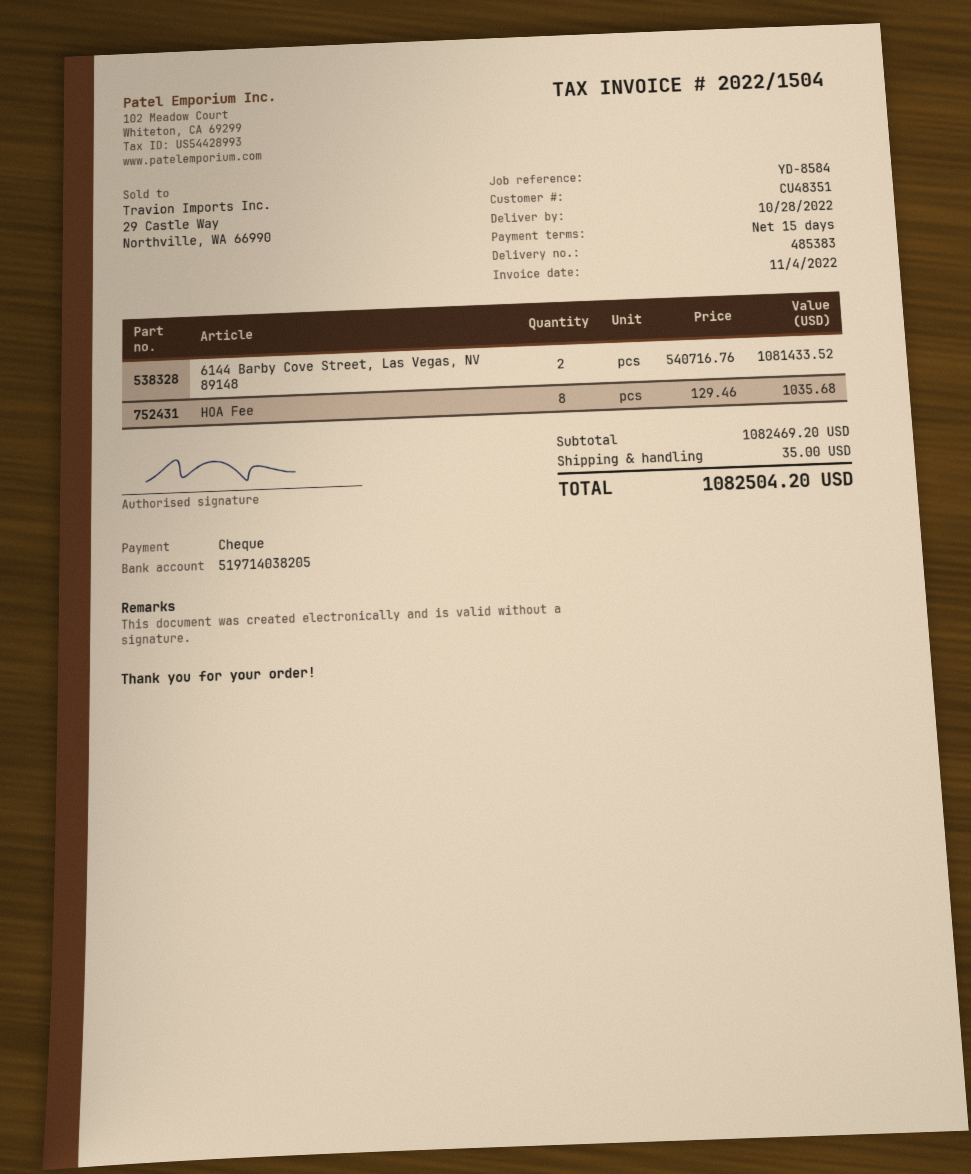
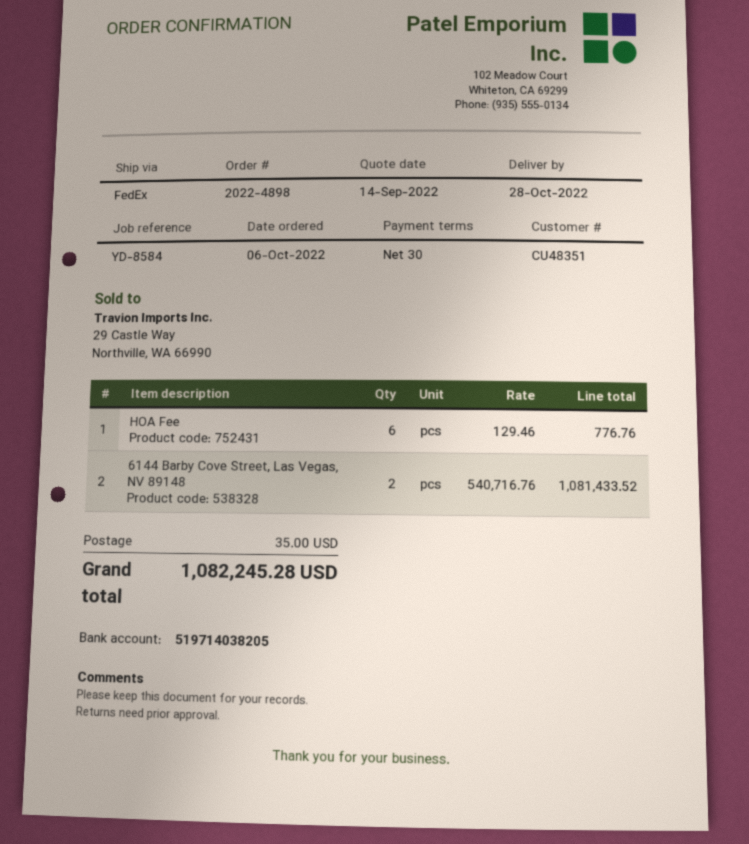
payment terms: 15 days -> 30 days
HOA Fee: 8 x 129.46 = 1035.68 -> 6 x 129.46 = 776.76
total: 1082504.20 -> 1082245.28

